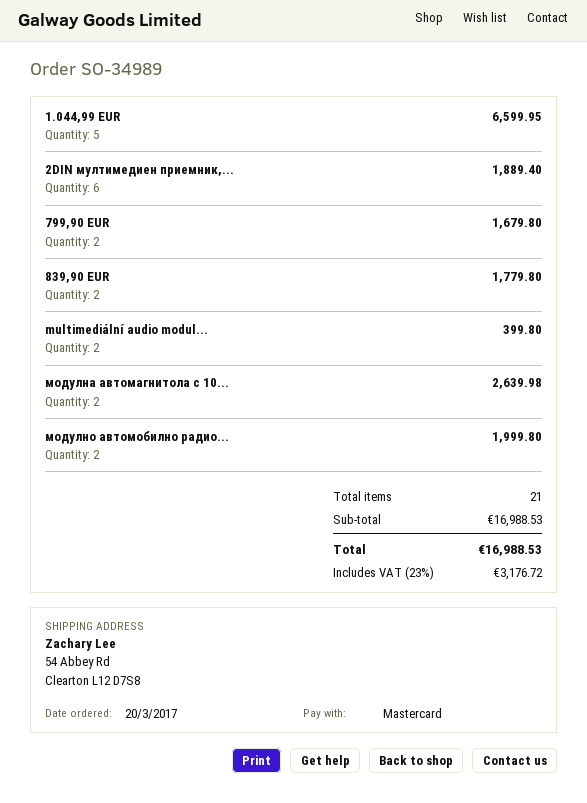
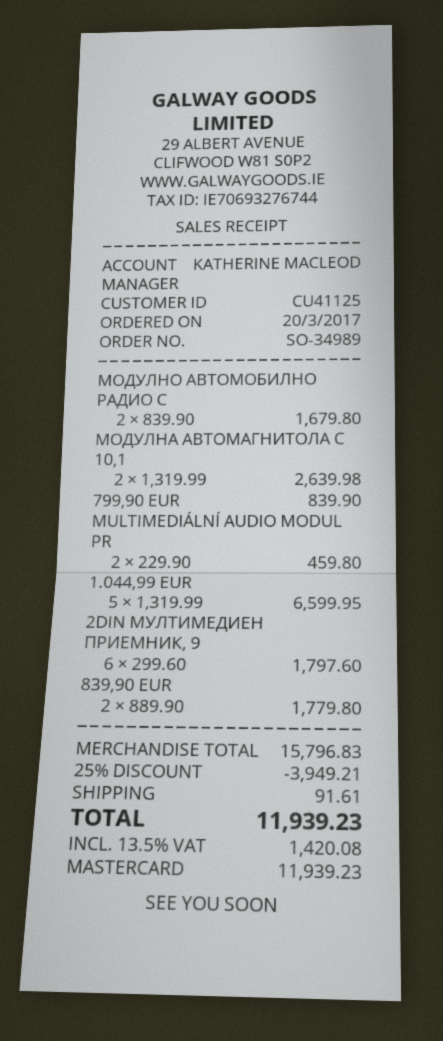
2DIN мултимедиен приемник,...: 6 for 1889.40 -> 6 for 1797.60
799,90 EUR: 2 for 1679.80 -> 1 for 839.90
multimediální audio modul...: 2 for 399.80 -> 2 for 459.80
модулно автомобилно радио...: 2 for 1999.80 -> 2 for 1679.80
subtotal: 16988.53 -> 15796.83
discount: none -> 25% = 3949.21
shipping: none -> 91.61
tax: 23% = 3176.72 -> 13.5% = 1420.08
total: 16988.53 -> 11939.23

